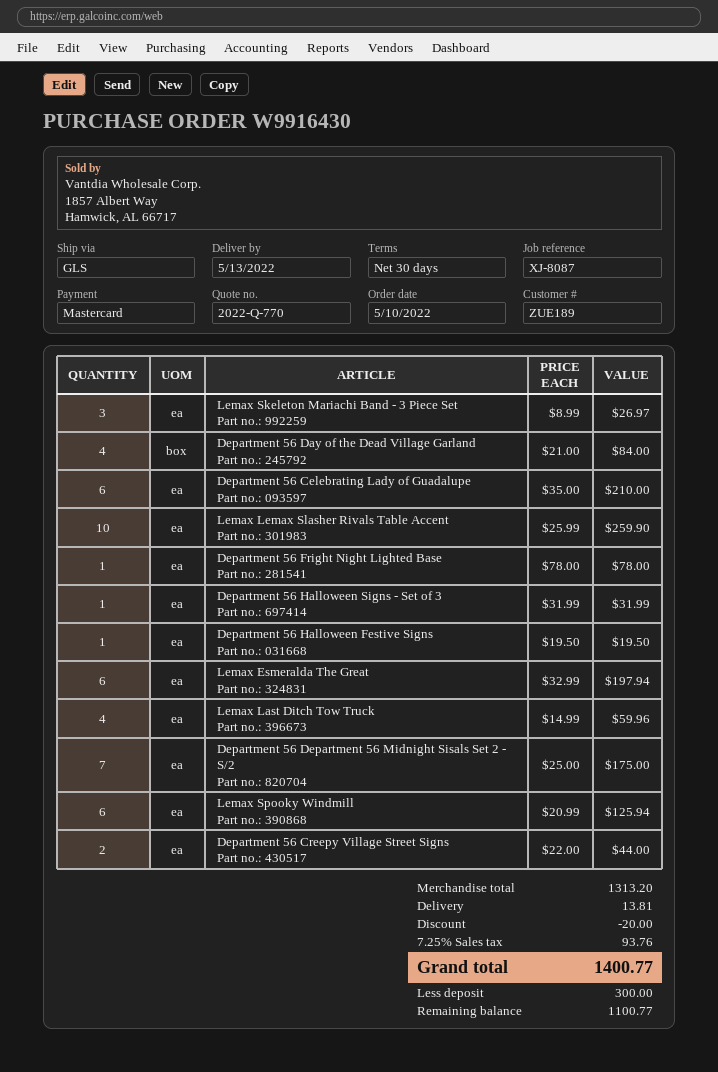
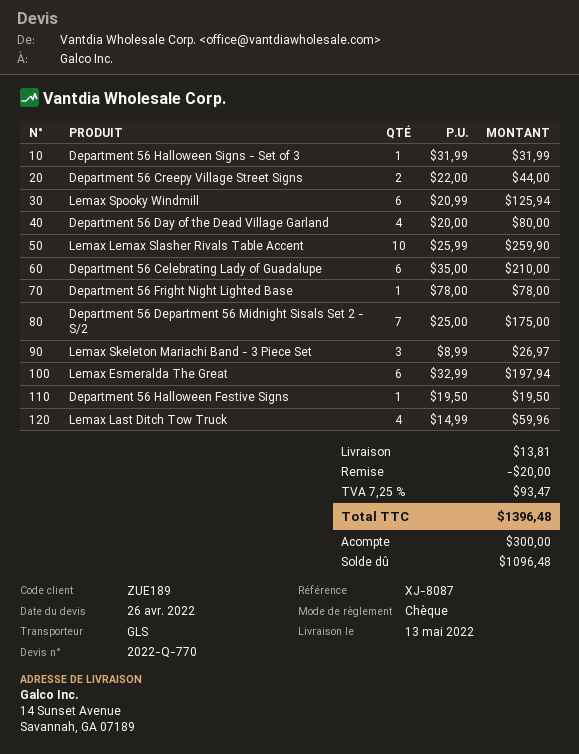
payment method: Mastercard -> cheque
Department 56 Day of the Dead Village Garland: 4 x 21.00 = 84.00 -> 4 x 20.00 = 80.00
tax: 7.25% = 93.76 -> 7.25% = 93.47
total: 1400.77 -> 1396.48
balance: 1100.77 -> 1096.48

